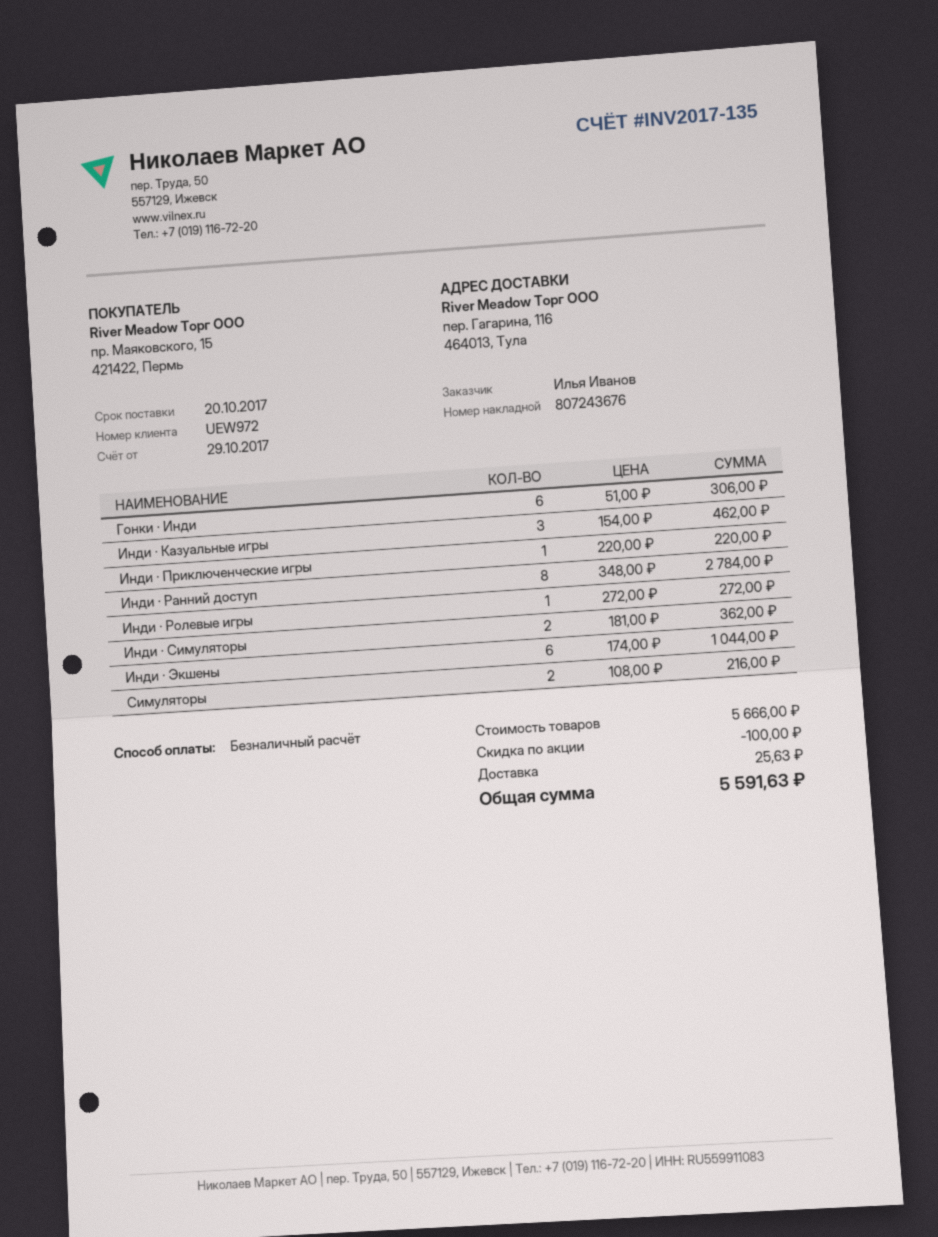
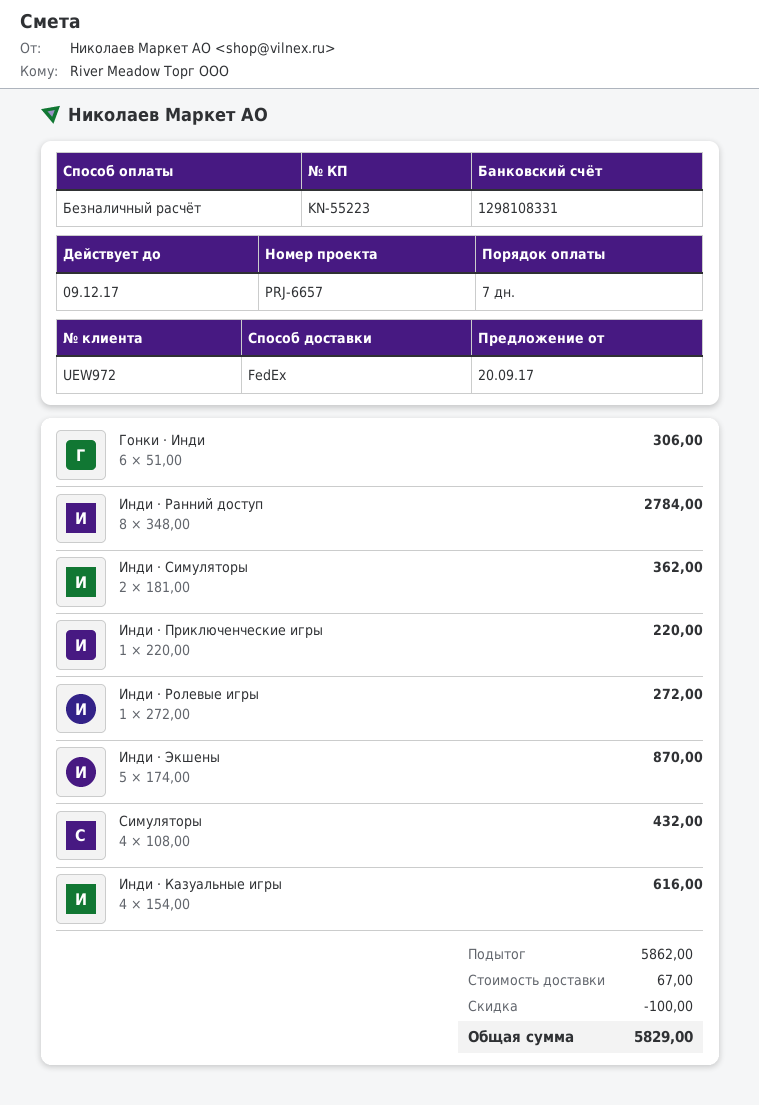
Инди · Казуальные игры: 3 x 154.00 = 462.00 -> 4 x 154.00 = 616.00
Инди · Экшены: 6 x 174.00 = 1044.00 -> 5 x 174.00 = 870.00
Симуляторы: 2 x 108.00 = 216.00 -> 4 x 108.00 = 432.00
subtotal: 5666.00 -> 5862.00
shipping: 25.63 -> 67.00
total: 5591.63 -> 5829.00

